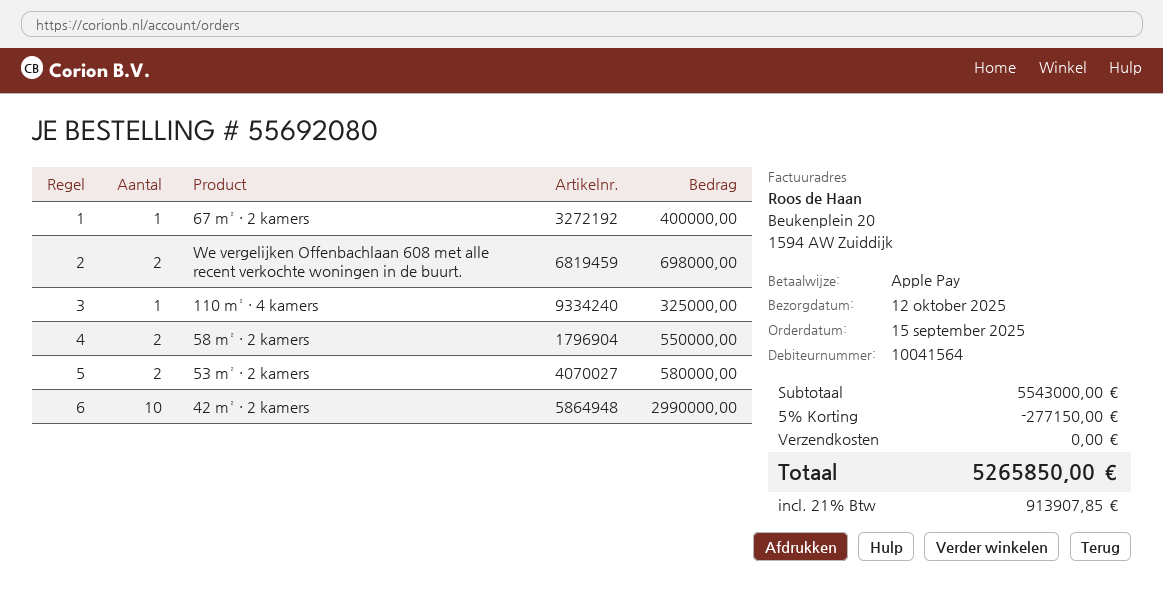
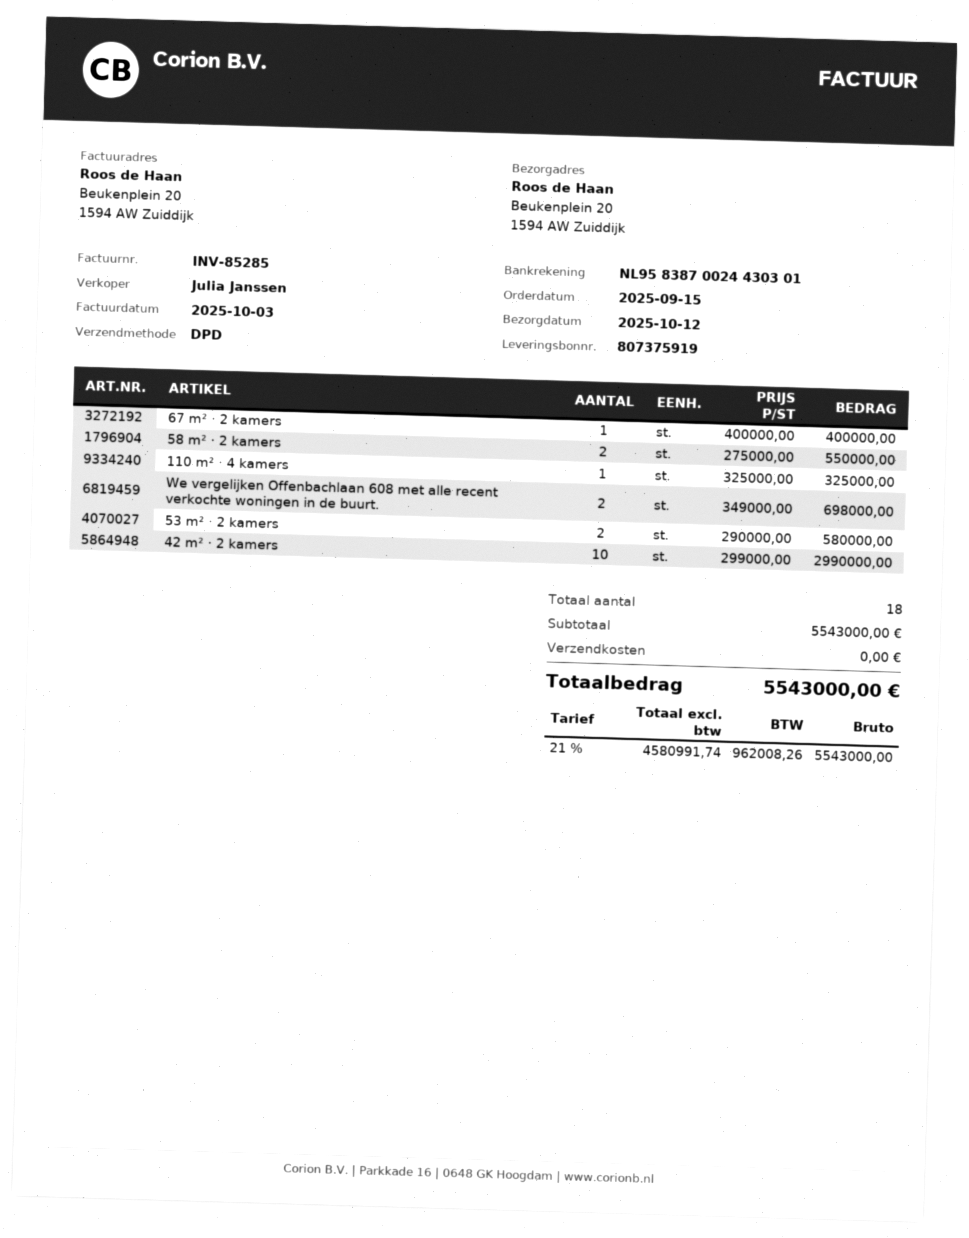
discount: 5% = 277150.00 -> none
tax: 21% = 913907.85 -> 21% = 962008.26
total: 5265850.00 -> 5543000.00

